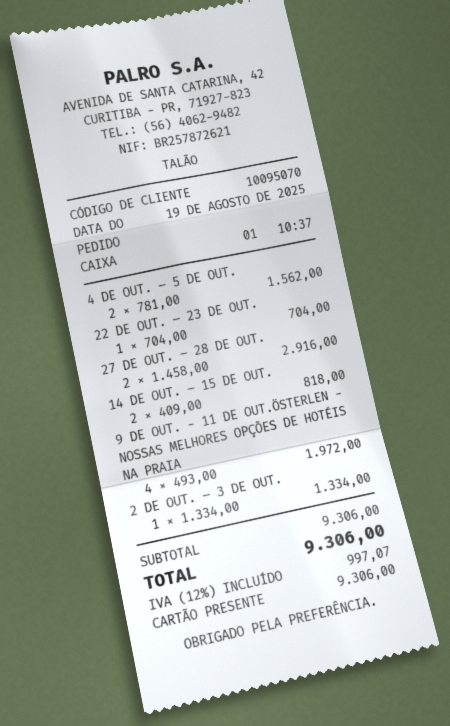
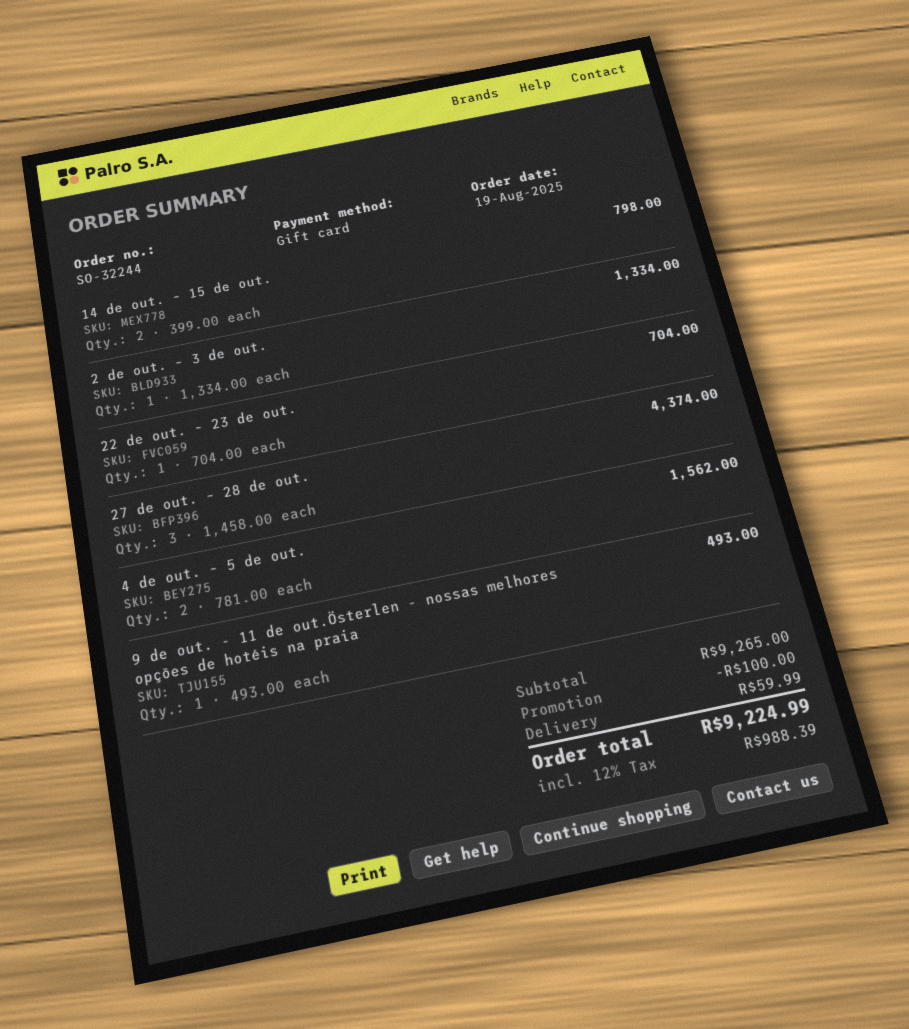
27 DE OUT. – 28 DE OUT.: 2 x 1458.00 = 2916.00 -> 3 x 1458.00 = 4374.00
14 DE OUT. – 15 DE OUT.: 2 x 409.00 = 818.00 -> 2 x 399.00 = 798.00
9 DE OUT. - 11 DE OUT.ÖSTERLEN - NOSSAS MELHORES OPÇÕES DE HOTÉIS NA PRAIA: 4 x 493.00 = 1972.00 -> 1 x 493.00 = 493.00
subtotal: 9306.00 -> 9265.00
discount: none -> 100.00
shipping: none -> 59.99
tax: 12% = 997.07 -> 12% = 988.39
total: 9306.00 -> 9224.99

